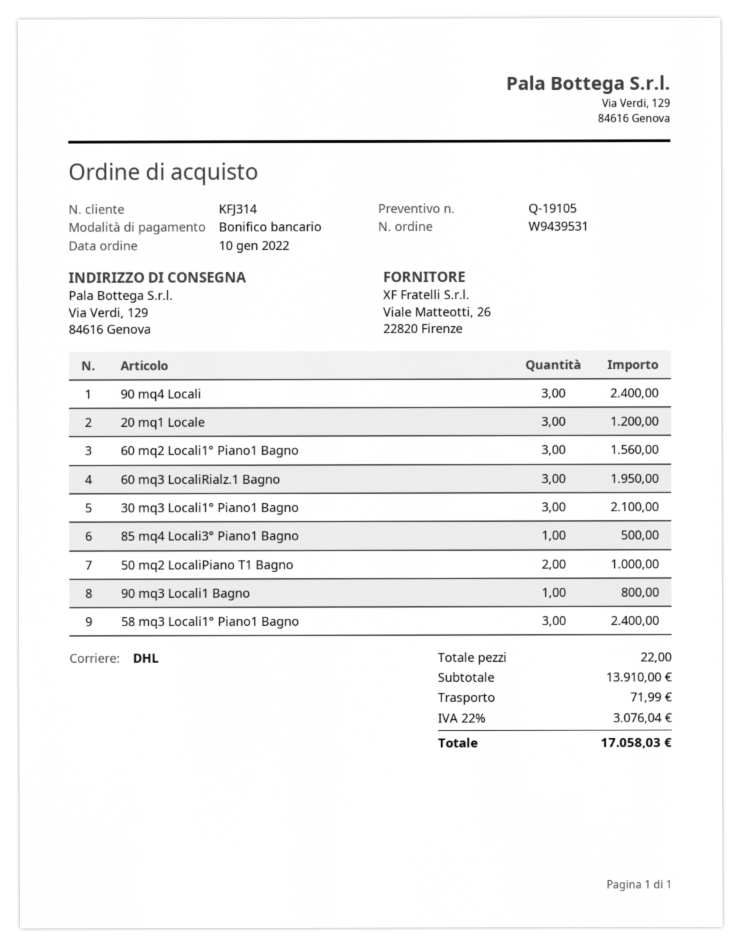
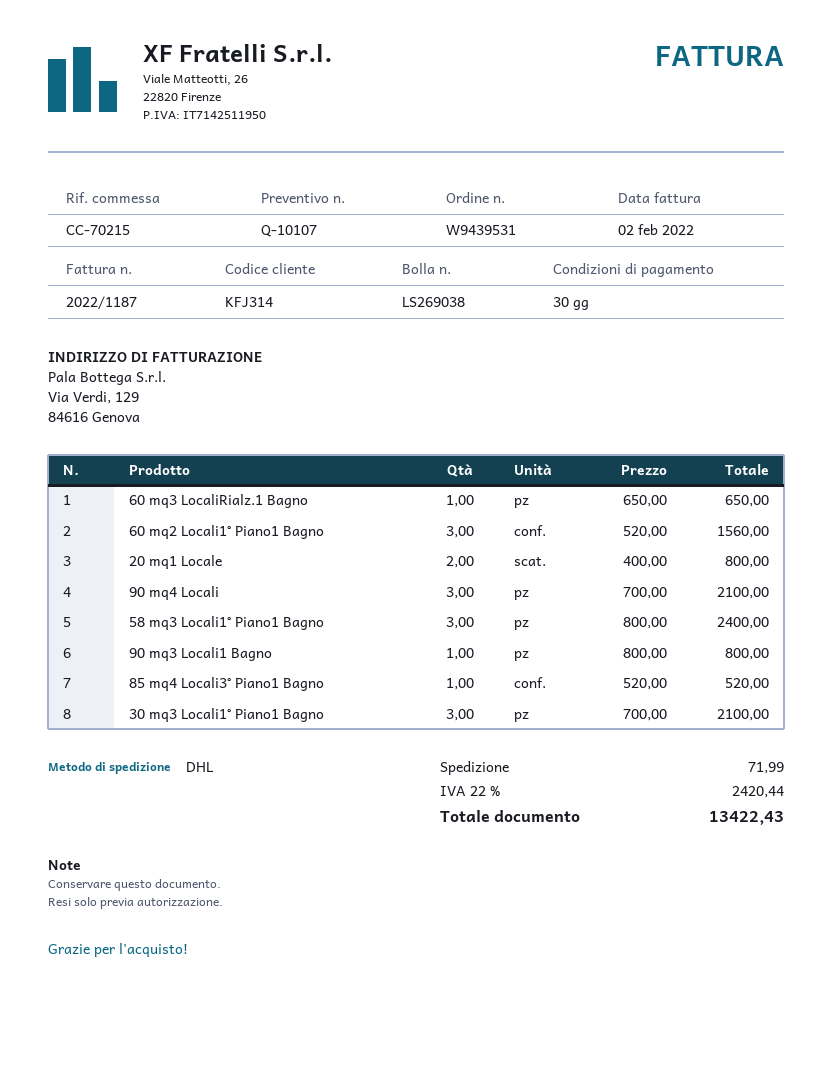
quote number: Q-19105 -> Q-10107
90 mq4 Locali: 3 for 2400.00 -> 3 for 2100.00
20 mq1 Locale: 3 for 1200.00 -> 2 for 800.00
60 mq3 LocaliRialz.1 Bagno: 3 for 1950.00 -> 1 for 650.00
85 mq4 Locali3° Piano1 Bagno: 1 for 500.00 -> 1 for 520.00
50 mq2 LocaliPiano T1 Bagno: 2 for 1000.00 -> none
tax: 22% = 3076.04 -> 22% = 2420.44
total: 17058.03 -> 13422.43

